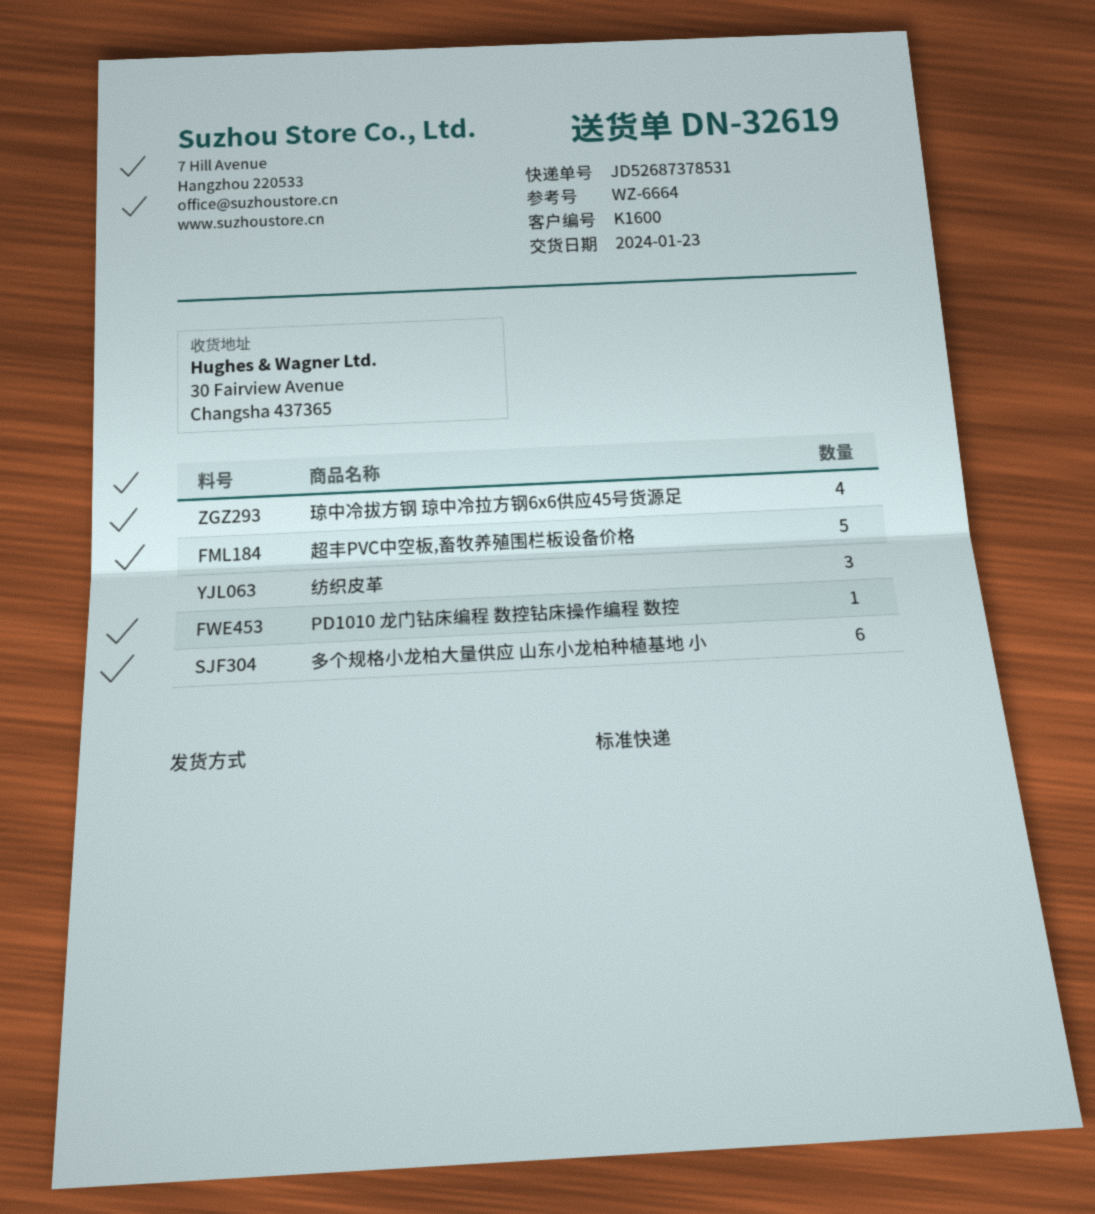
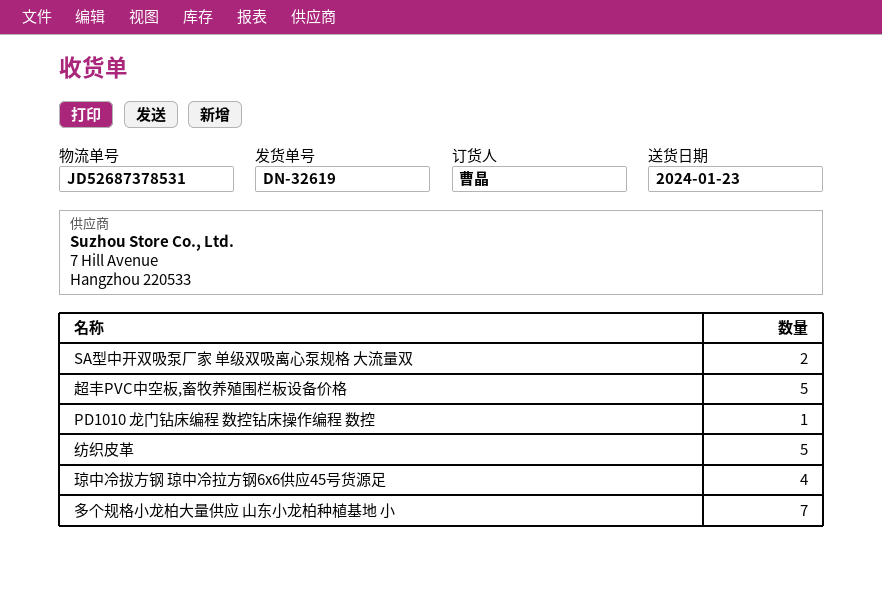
纺织皮革: 3 -> 5
多个规格小龙柏大量供应 山东小龙柏种植基地 小: 6 -> 7
SA型中开双吸泵厂家 单级双吸离心泵规格 大流量双: none -> 2

